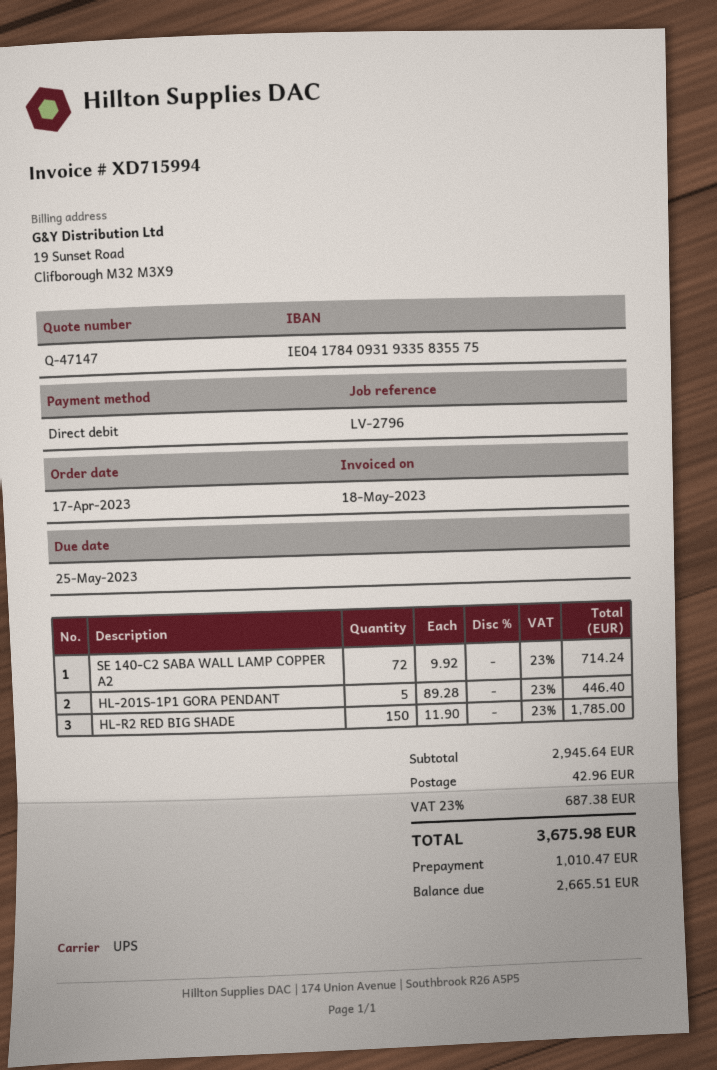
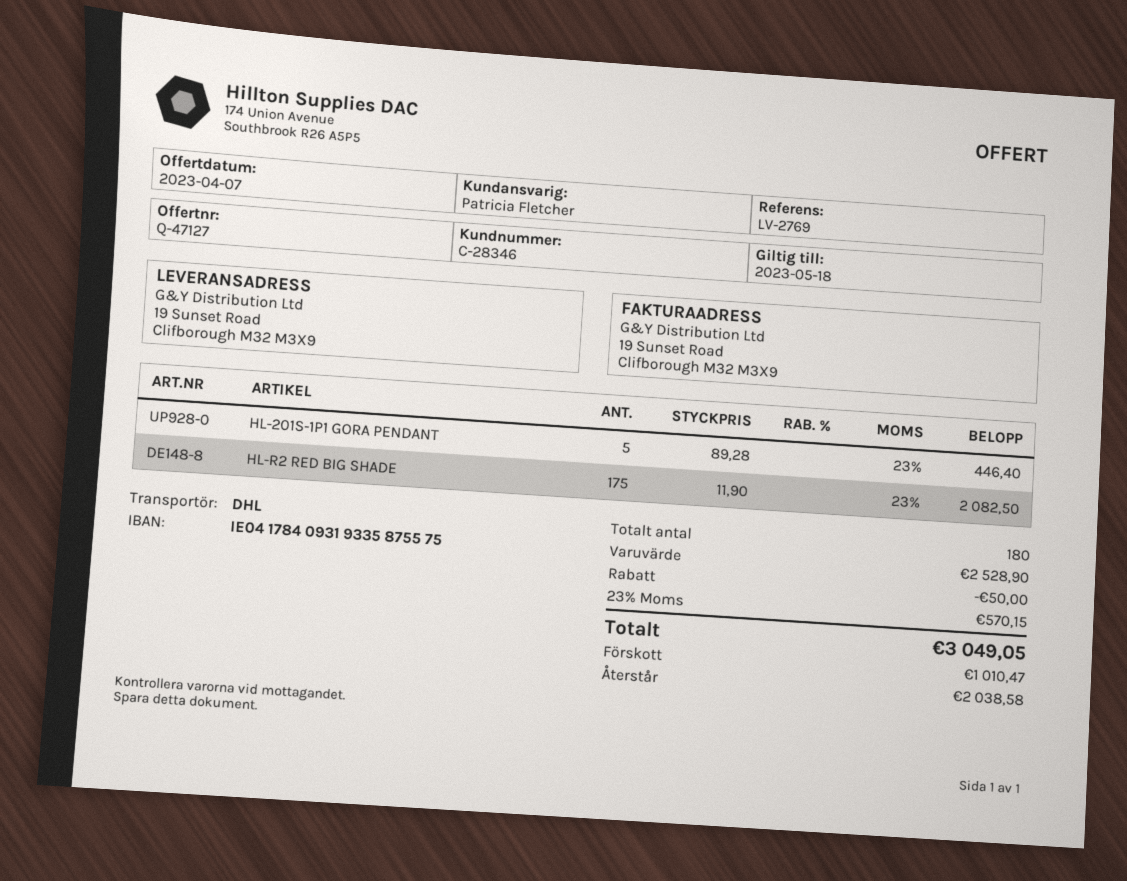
quote number: Q-47147 -> Q-47127
reference: LV-2796 -> LV-2769
bank account: IE04178409319335835575 -> IE04178409319335875575
shipping method: UPS -> DHL
SE 140-C2 SABA WALL LAMP COPPER A2: 72 x 9.92 = 714.24 -> none
HL-R2 RED BIG SHADE: 150 x 11.90 = 1785.00 -> 175 x 11.90 = 2082.50
subtotal: 2945.64 -> 2528.90
discount: none -> 50.00
shipping: 42.96 -> none
tax: 23% = 687.38 -> 23% = 570.15
total: 3675.98 -> 3049.05
balance: 2665.51 -> 2038.58

